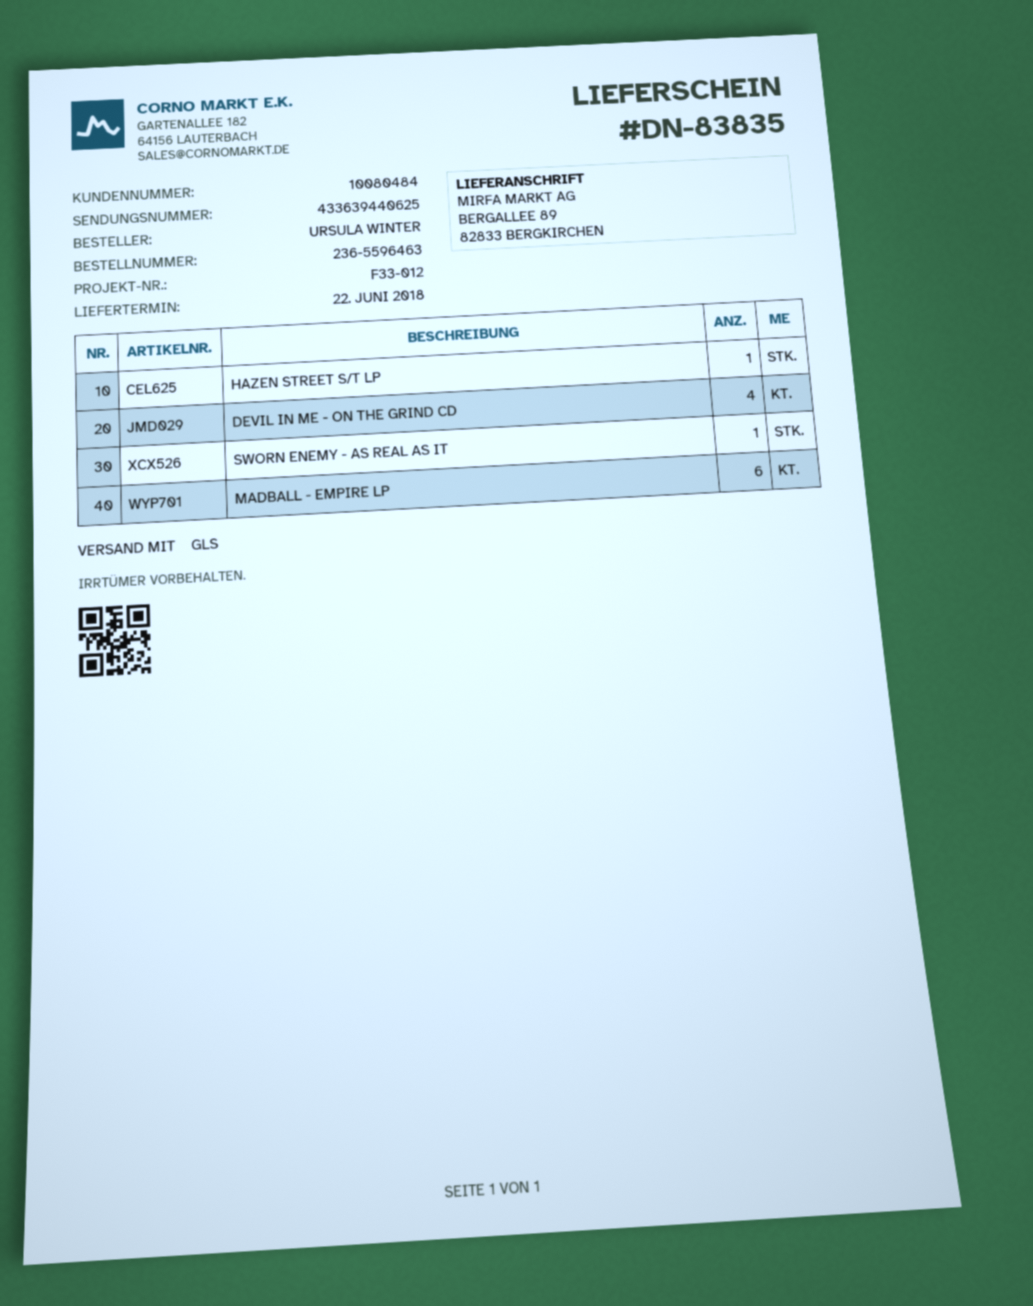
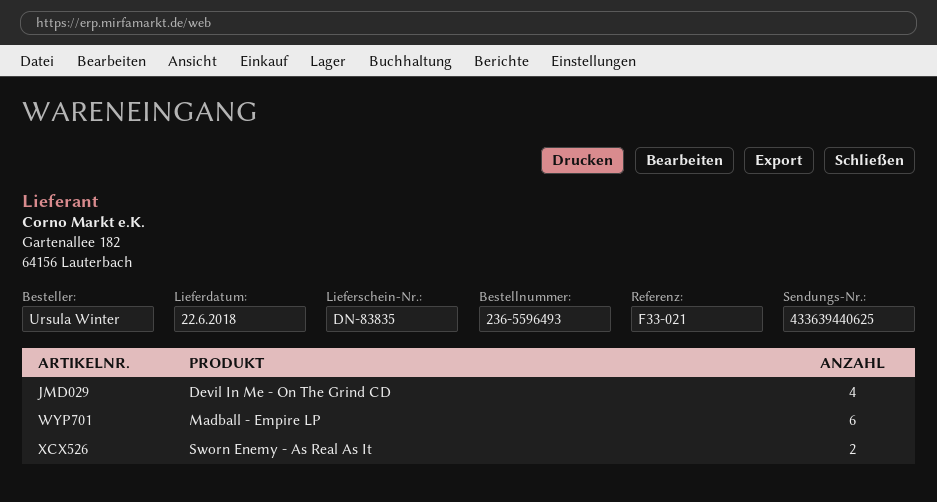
order number: 236-5596463 -> 236-5596493
reference: F33-012 -> F33-021
HAZEN STREET S/T LP: 1 -> none
SWORN ENEMY - AS REAL AS IT: 1 -> 2

